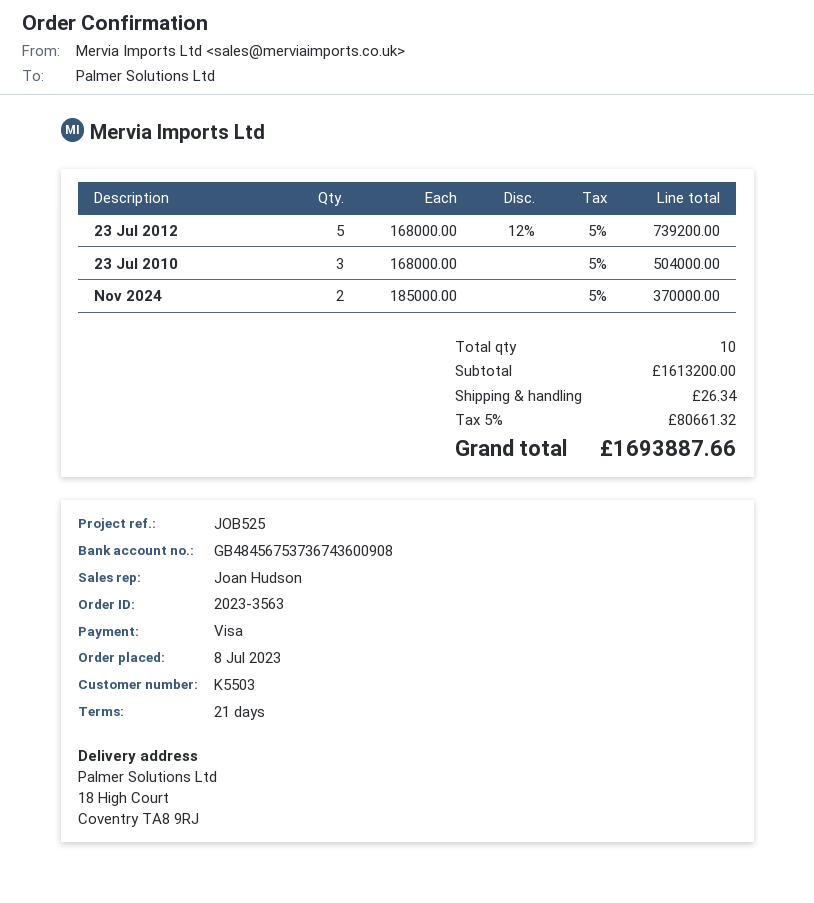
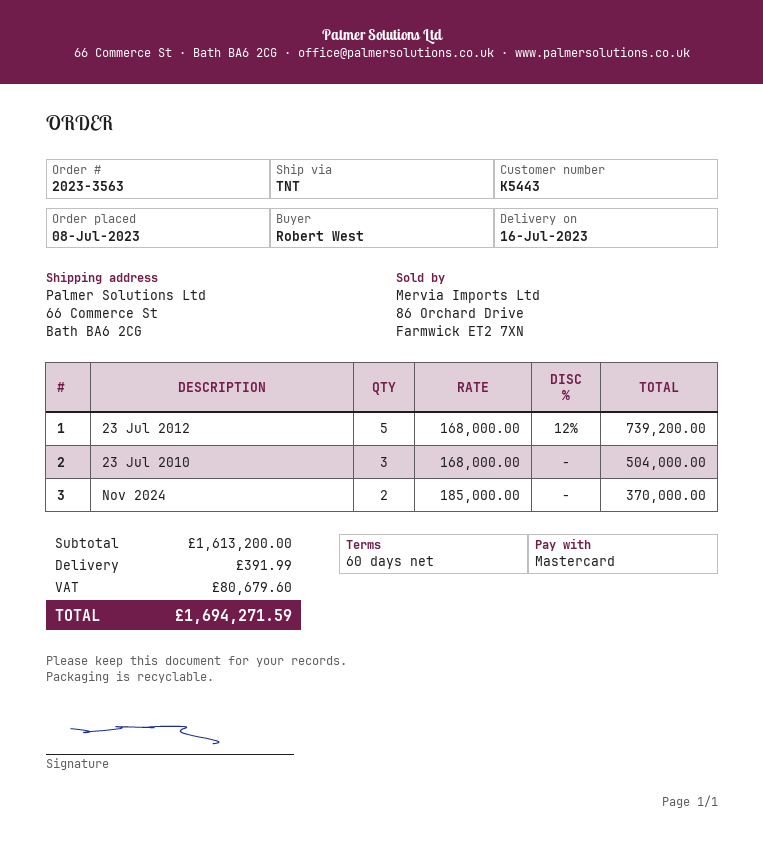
payment terms: 21 days -> 60 days
customer number: K5503 -> K5443
payment method: Visa -> Mastercard
ship to: 18 High Court, Coventry TA8 9RJ -> 66 Commerce St, Bath BA6 2CG
shipping: 26.34 -> 391.99
tax: 80661.32 -> 80679.60
total: 1693887.66 -> 1694271.59

